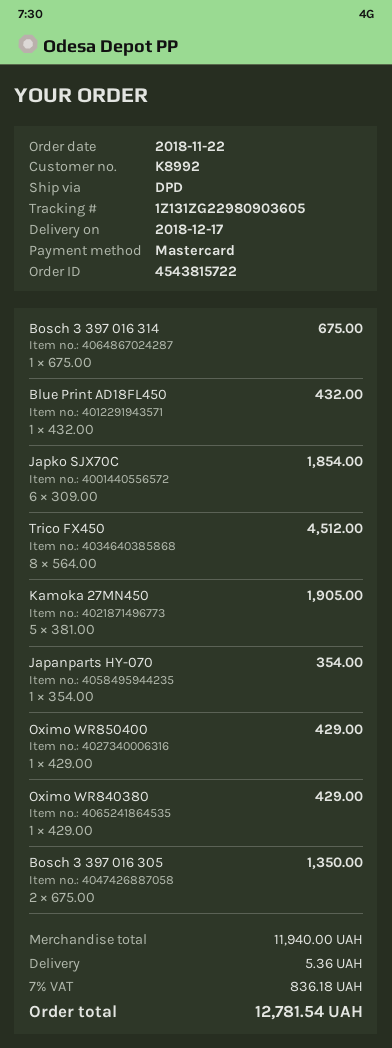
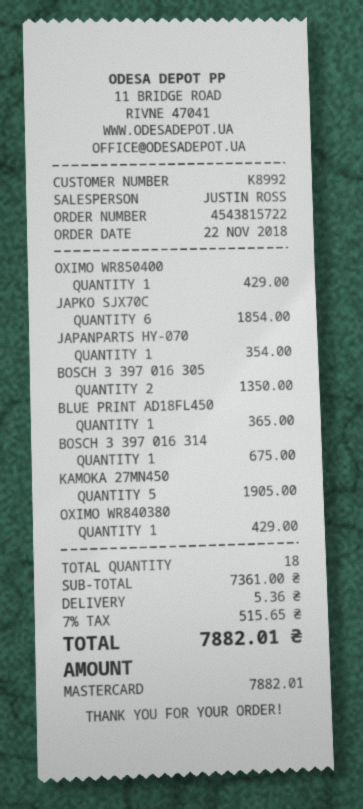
Blue Print AD18FL450: 1 for 432.00 -> 1 for 365.00
Trico FX450: 8 for 4512.00 -> none
subtotal: 11940.00 -> 7361.00
tax: 7% = 836.18 -> 7% = 515.65
total: 12781.54 -> 7882.01

